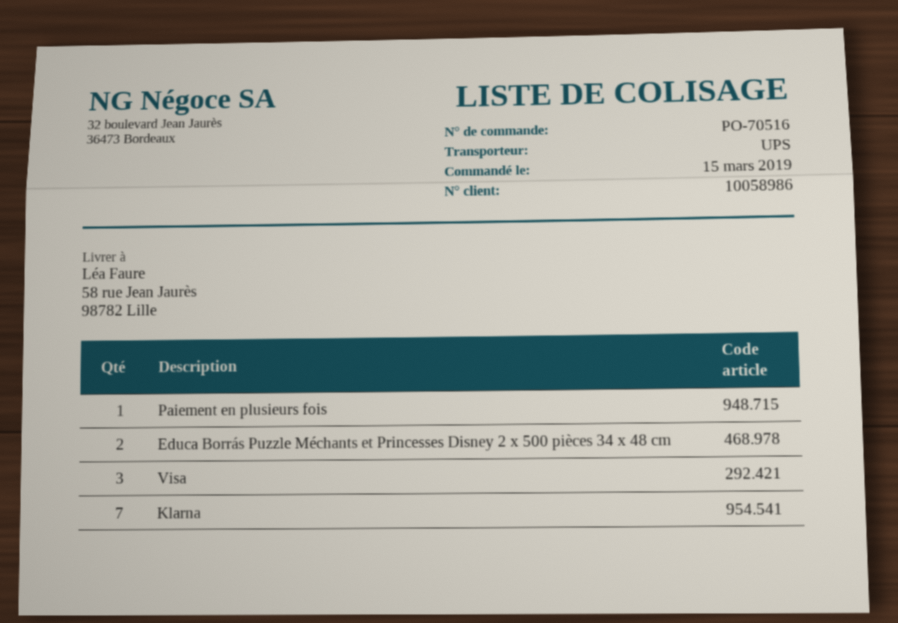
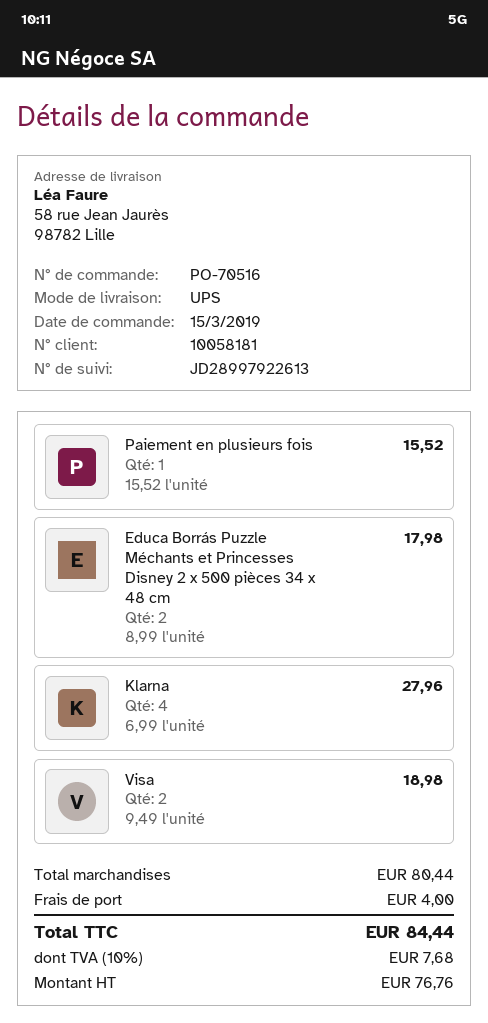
customer number: 10058986 -> 10058181
Visa: 3 -> 2
Klarna: 7 -> 4

